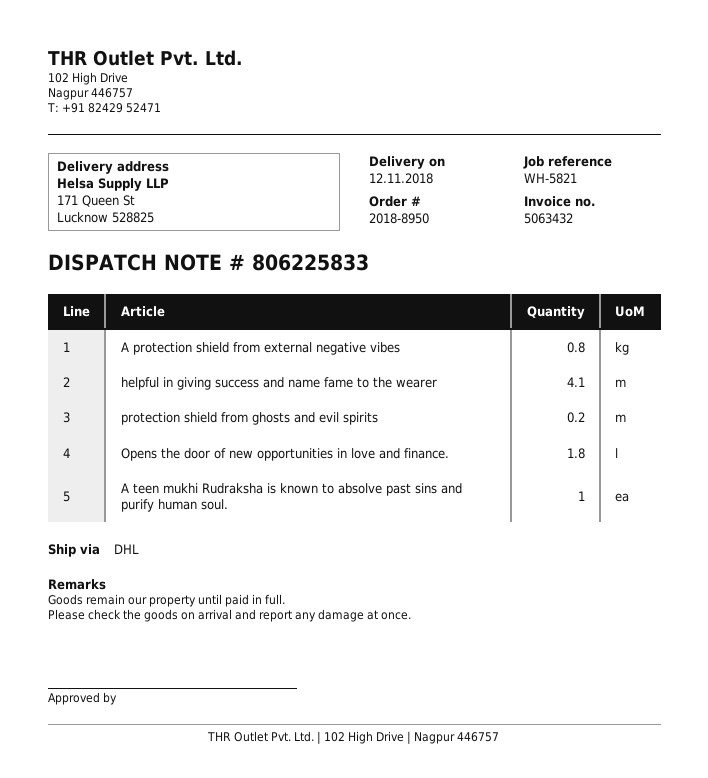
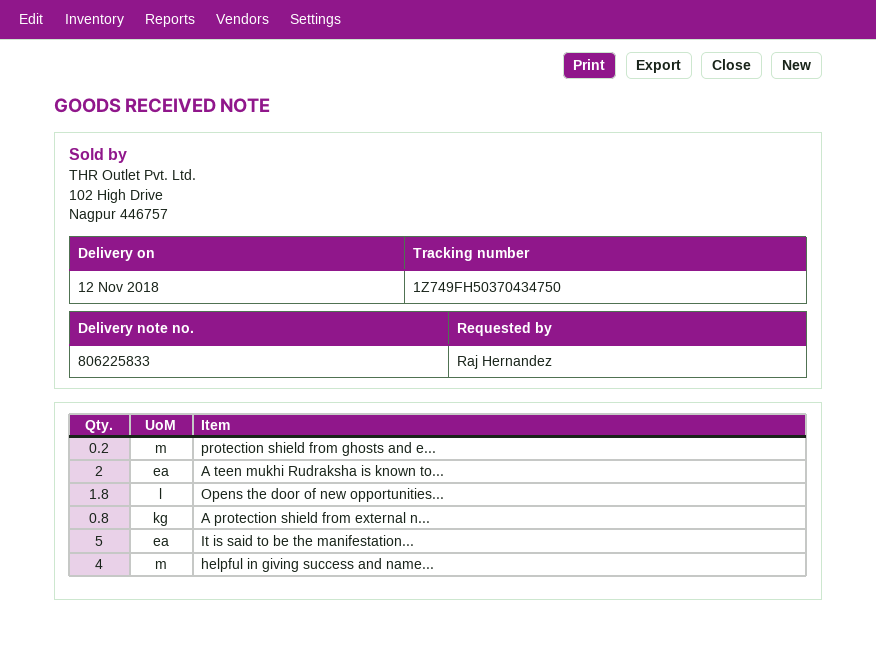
helpful in giving success and name fame to the wearer: 4.1 -> 4
A teen mukhi Rudraksha is known to absolve past sins and purify human soul.: 1 -> 2
It is said to be the manifestation...: none -> 5

